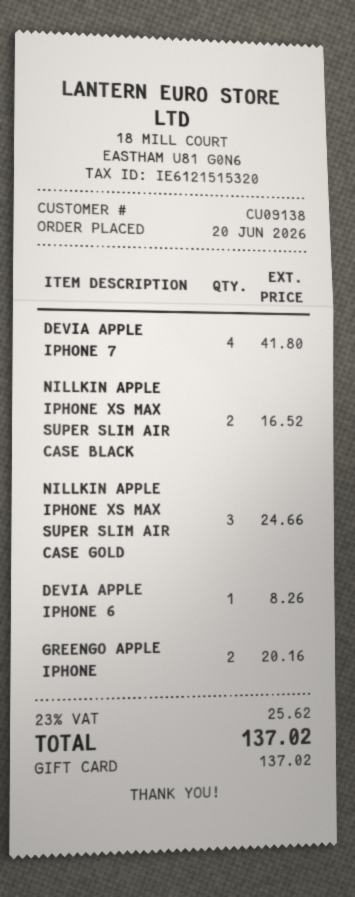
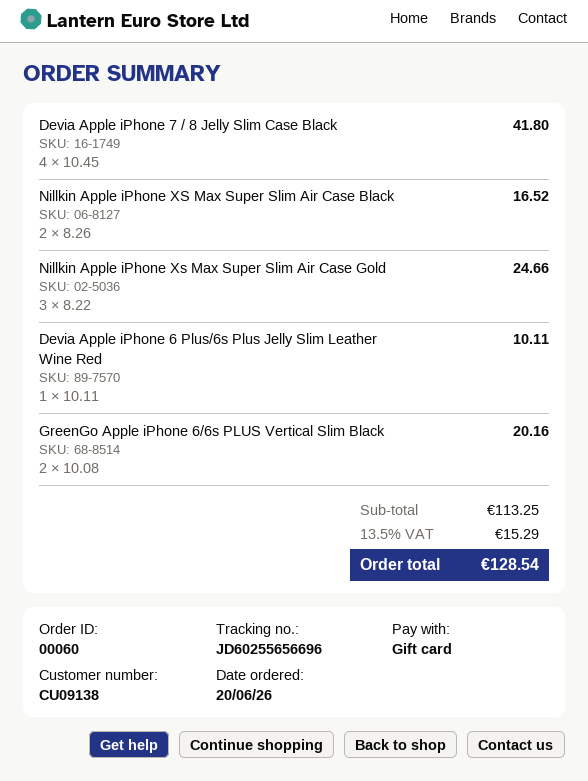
DEVIA APPLE IPHONE 6: 1 for 8.26 -> 1 for 10.11
tax: 23% = 25.62 -> 13.5% = 15.29
total: 137.02 -> 128.54

